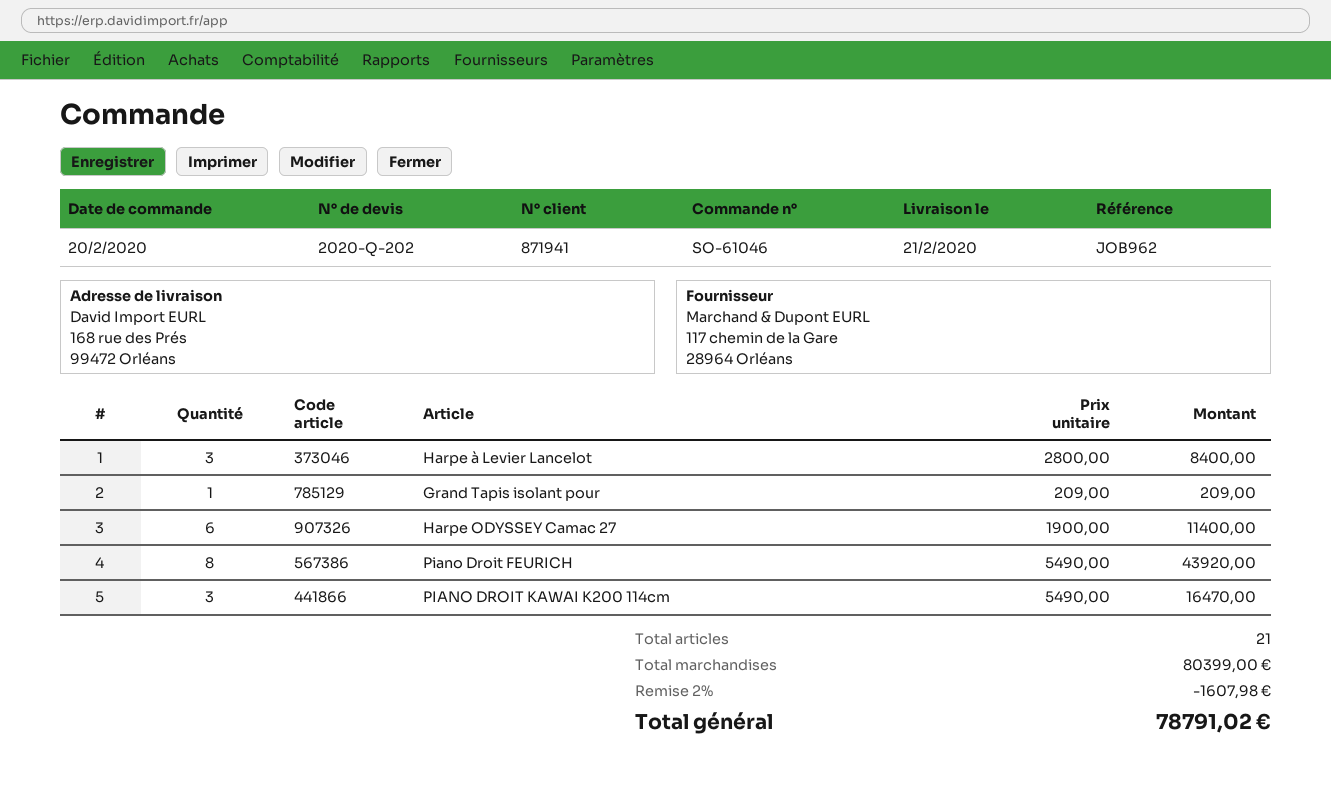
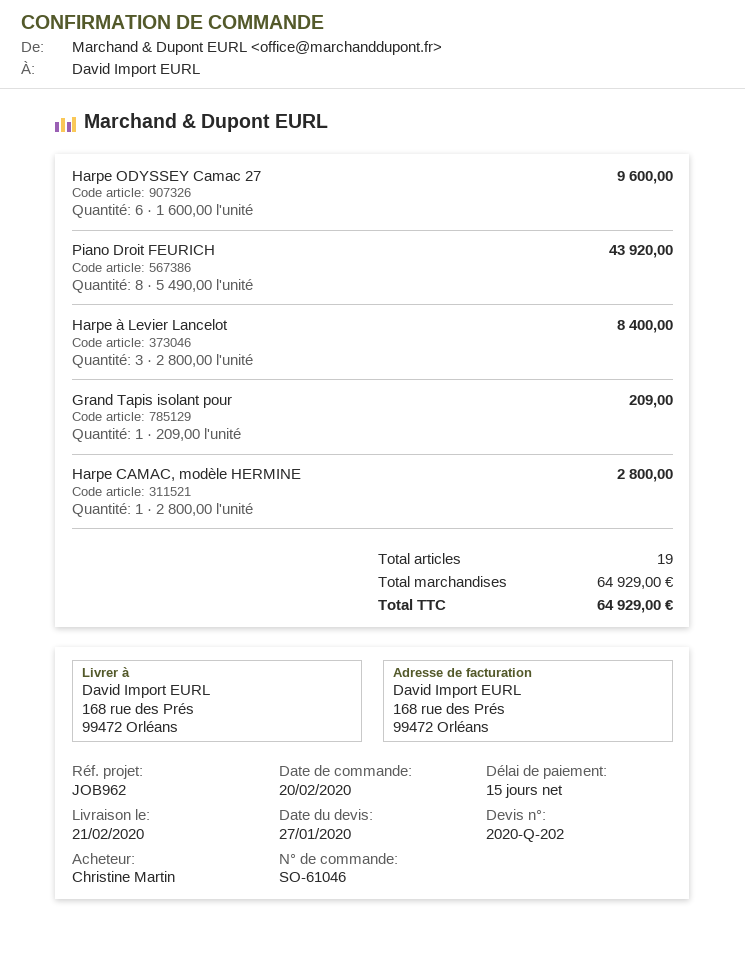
Harpe ODYSSEY Camac 27: 6 x 1900.00 = 11400.00 -> 6 x 1600.00 = 9600.00
PIANO DROIT KAWAI K200 114cm: 3 x 5490.00 = 16470.00 -> none
Harpe CAMAC, modèle HERMINE: none -> 1 x 2800.00 = 2800.00
total quantity: 21 -> 19
subtotal: 80399.00 -> 64929.00
discount: 2% = 1607.98 -> none
total: 78791.02 -> 64929.00

